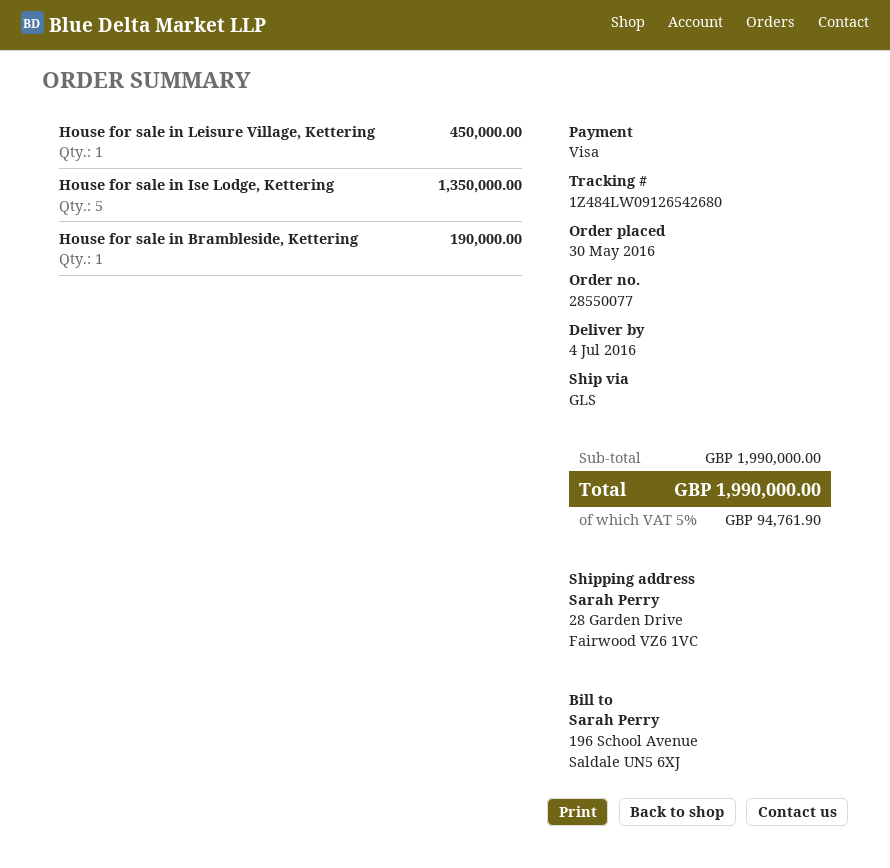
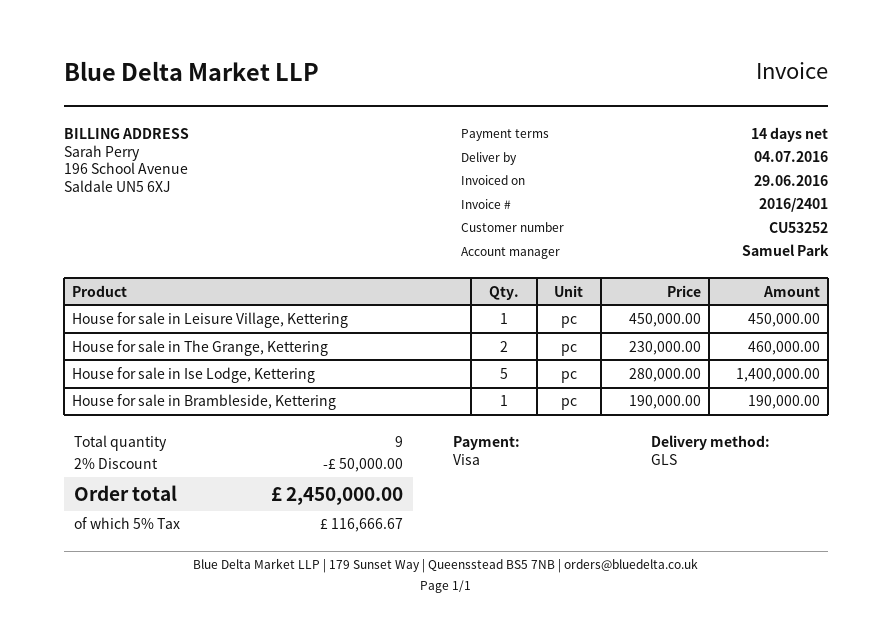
House for sale in Ise Lodge, Kettering: 5 for 1350000.00 -> 5 for 1400000.00
House for sale in The Grange, Kettering: none -> 2 for 460000.00
discount: none -> 2% = 50000.00
tax: 5% = 94761.90 -> 5% = 116666.67
total: 1990000.00 -> 2450000.00

